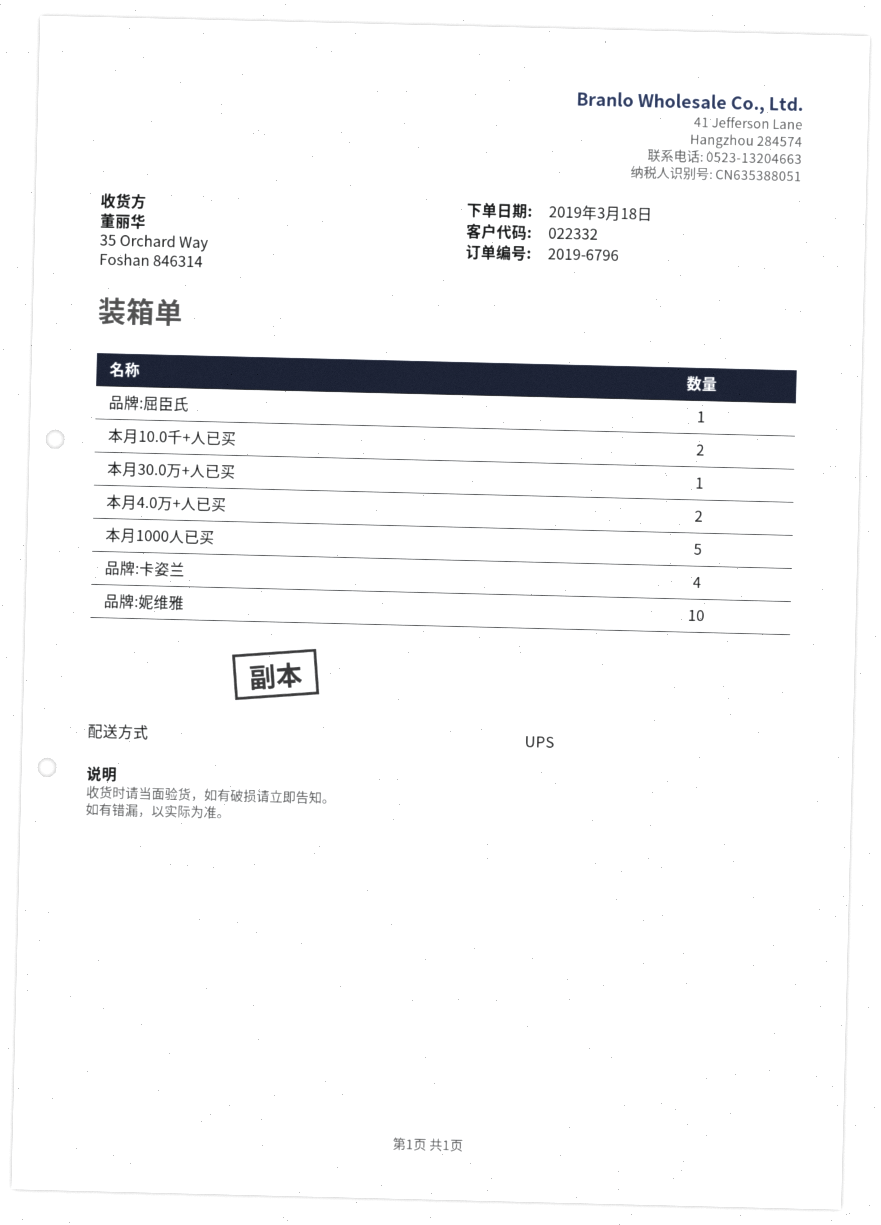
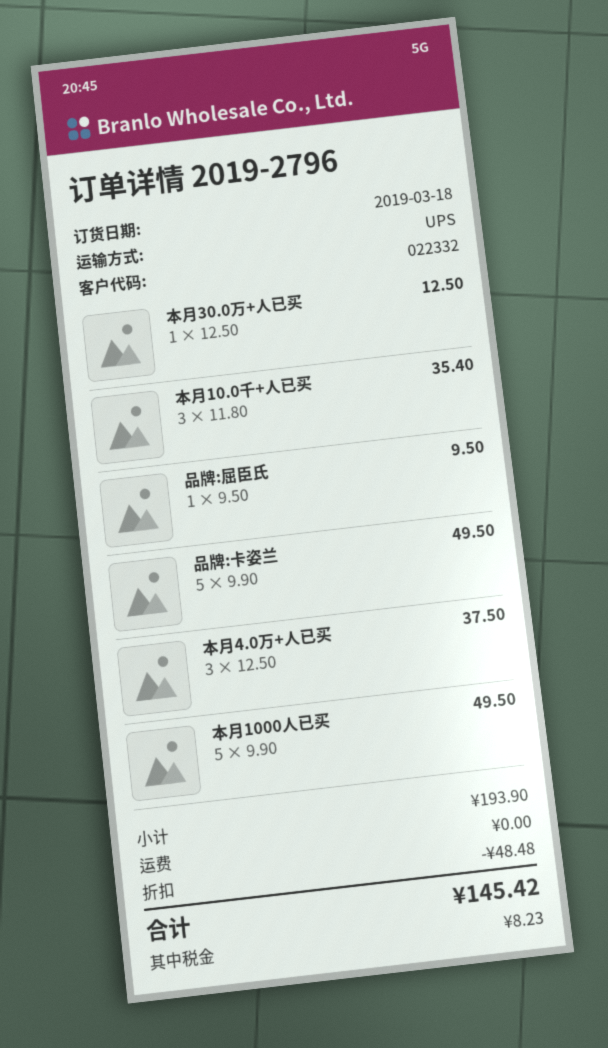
order number: 2019-6796 -> 2019-2796
本月10.0千+人已买: 2 -> 3
本月4.0万+人已买: 2 -> 3
品牌:卡姿兰: 4 -> 5
品牌:妮维雅: 10 -> none

